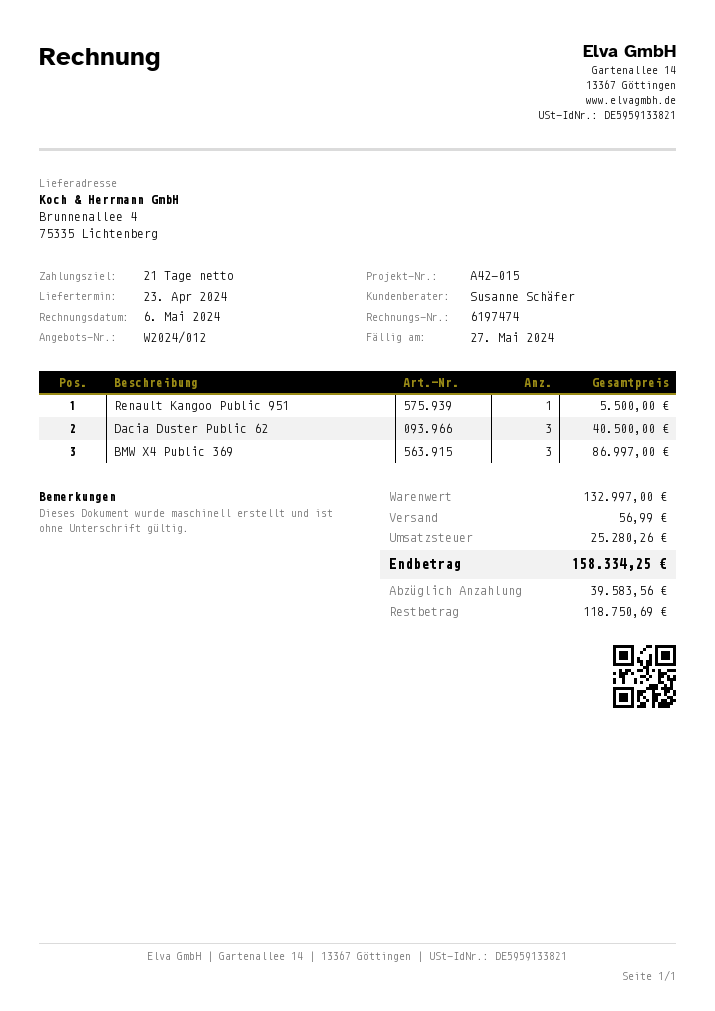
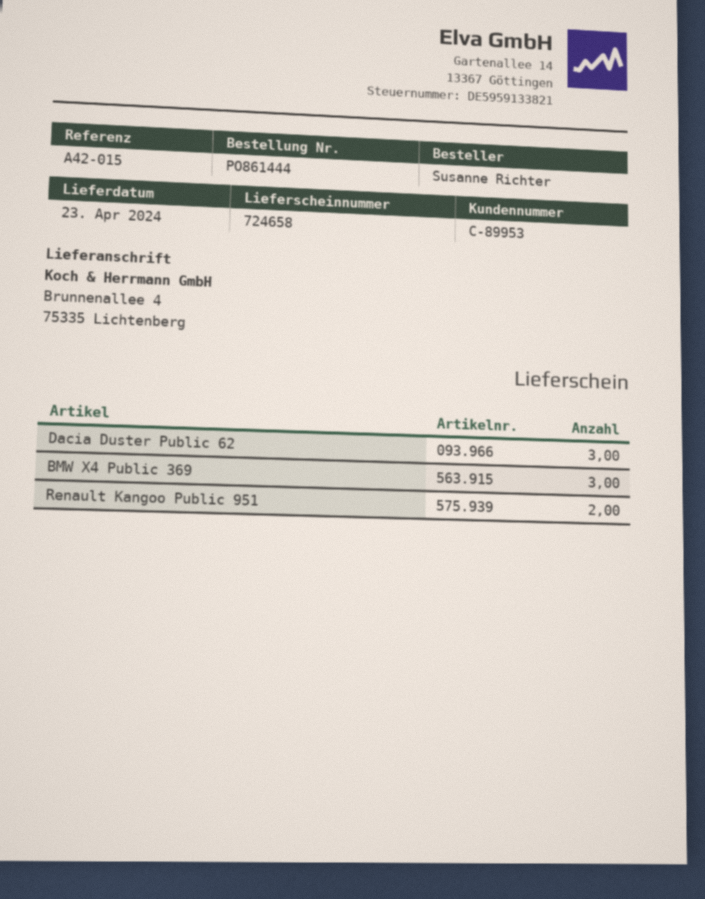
Renault Kangoo Public 951: 1 -> 2

